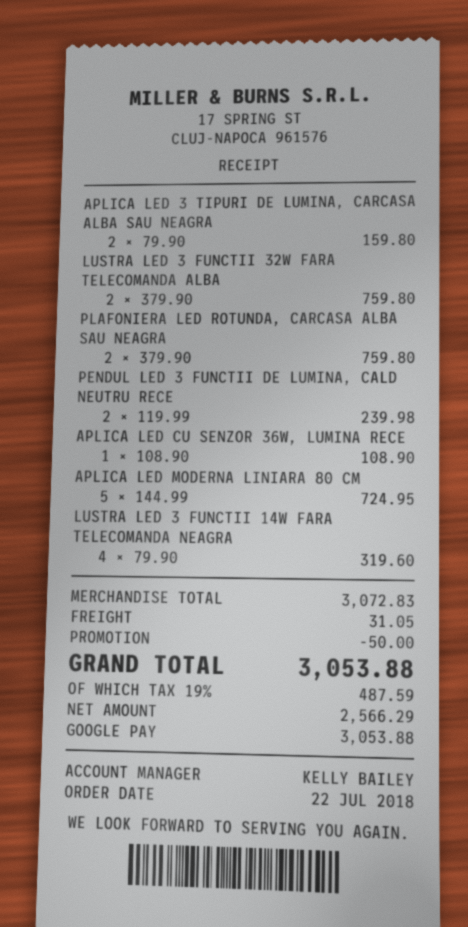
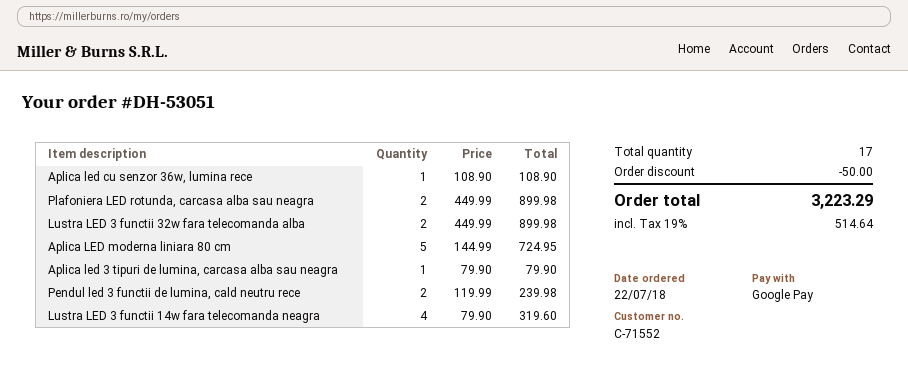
APLICA LED 3 TIPURI DE LUMINA, CARCASA ALBA SAU NEAGRA: 2 x 79.90 = 159.80 -> 1 x 79.90 = 79.90
LUSTRA LED 3 FUNCTII 32W FARA TELECOMANDA ALBA: 2 x 379.90 = 759.80 -> 2 x 449.99 = 899.98
PLAFONIERA LED ROTUNDA, CARCASA ALBA SAU NEAGRA: 2 x 379.90 = 759.80 -> 2 x 449.99 = 899.98
shipping: 31.05 -> none
tax: 19% = 487.59 -> 19% = 514.64
total: 3053.88 -> 3223.29

